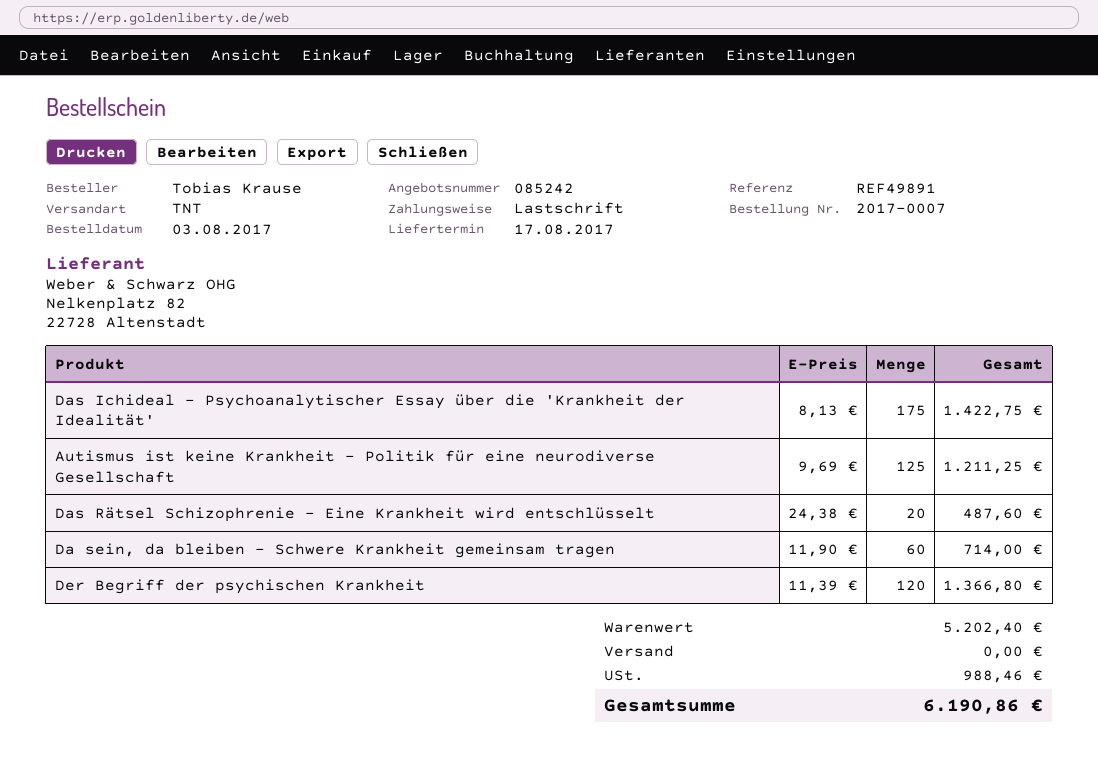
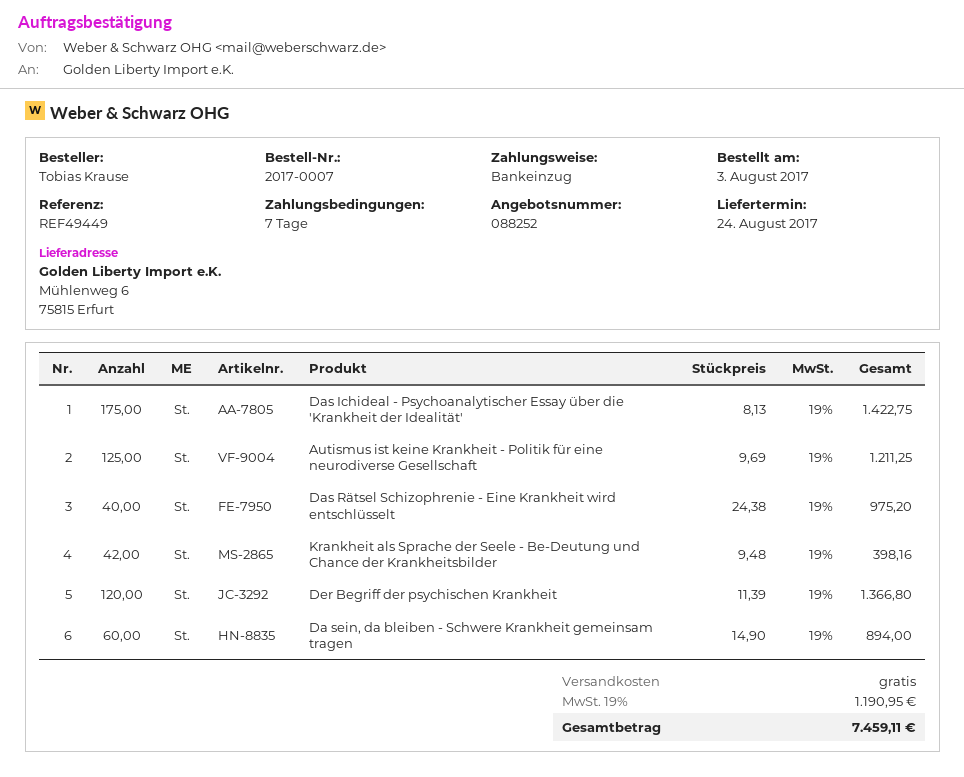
quote number: 085242 -> 088252
delivery date: 2017-08-17 -> 2017-08-24
reference: REF49891 -> REF49449
Das Rätsel Schizophrenie - Eine Krankheit wird entschlüsselt: 20 x 24.38 = 487.60 -> 40 x 24.38 = 975.20
Da sein, da bleiben - Schwere Krankheit gemeinsam tragen: 60 x 11.90 = 714.00 -> 60 x 14.90 = 894.00
Krankheit als Sprache der Seele - Be-Deutung und Chance der Krankheitsbilder: none -> 42 x 9.48 = 398.16
tax: 988.46 -> 1190.95
total: 6190.86 -> 7459.11

